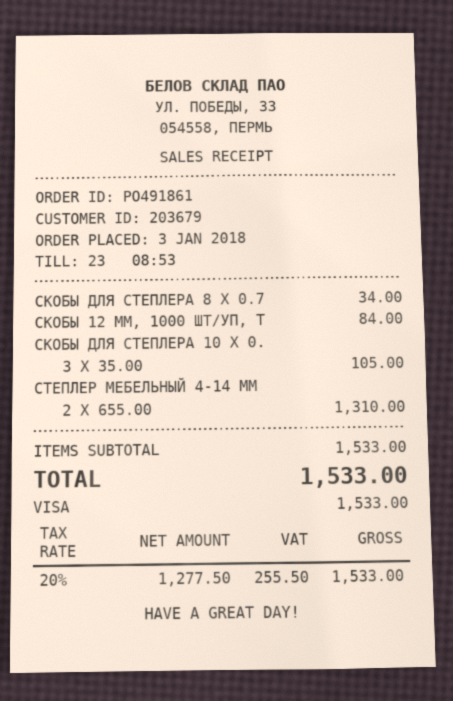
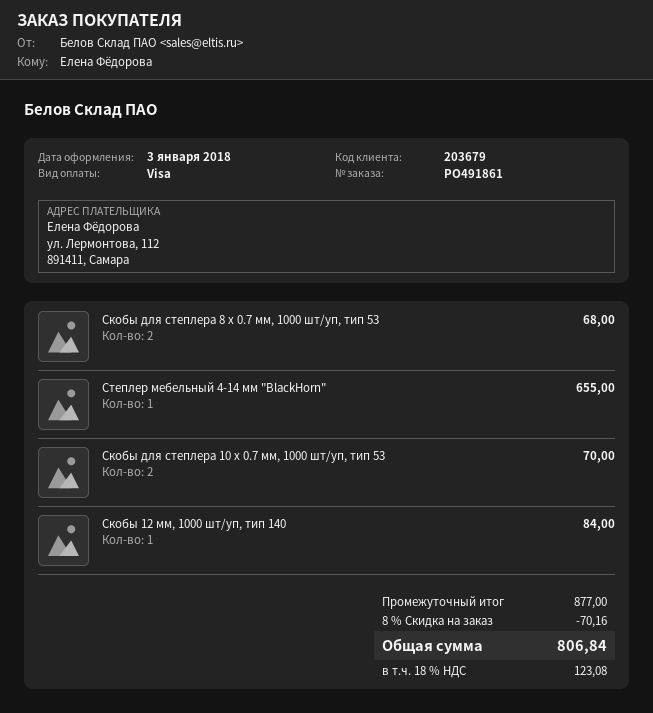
СКОБЫ ДЛЯ СТЕПЛЕРА 8 Х 0.7: 1 for 34.00 -> 2 for 68.00
СКОБЫ ДЛЯ СТЕПЛЕРА 10 Х 0.: 3 for 105.00 -> 2 for 70.00
СТЕПЛЕР МЕБЕЛЬНЫЙ 4-14 ММ: 2 for 1310.00 -> 1 for 655.00
subtotal: 1533.00 -> 877.00
discount: none -> 8% = 70.16
tax: 20% = 255.50 -> 18% = 123.08
total: 1533.00 -> 806.84

